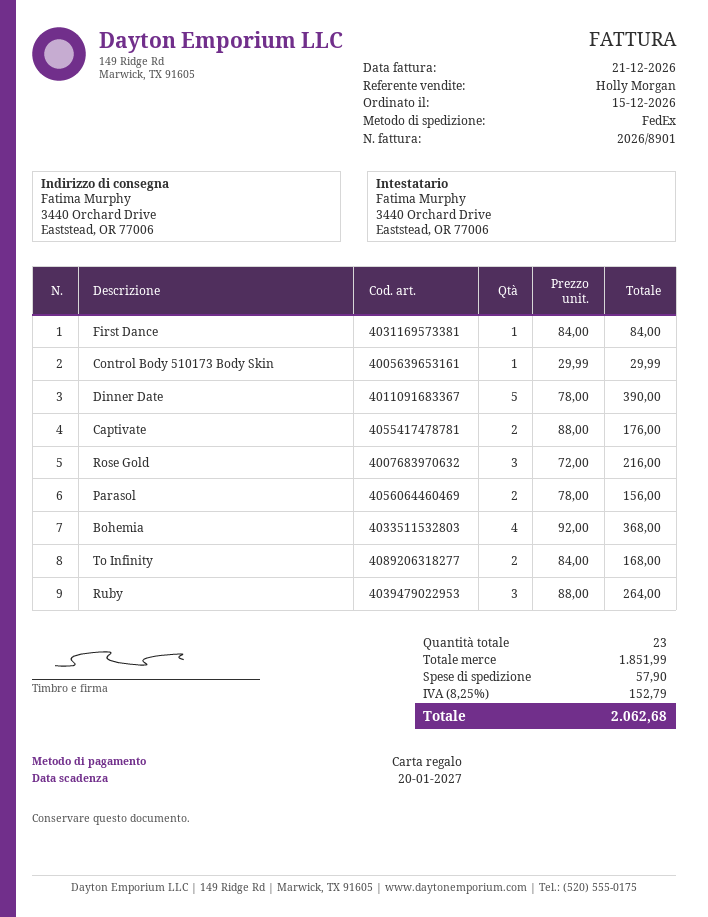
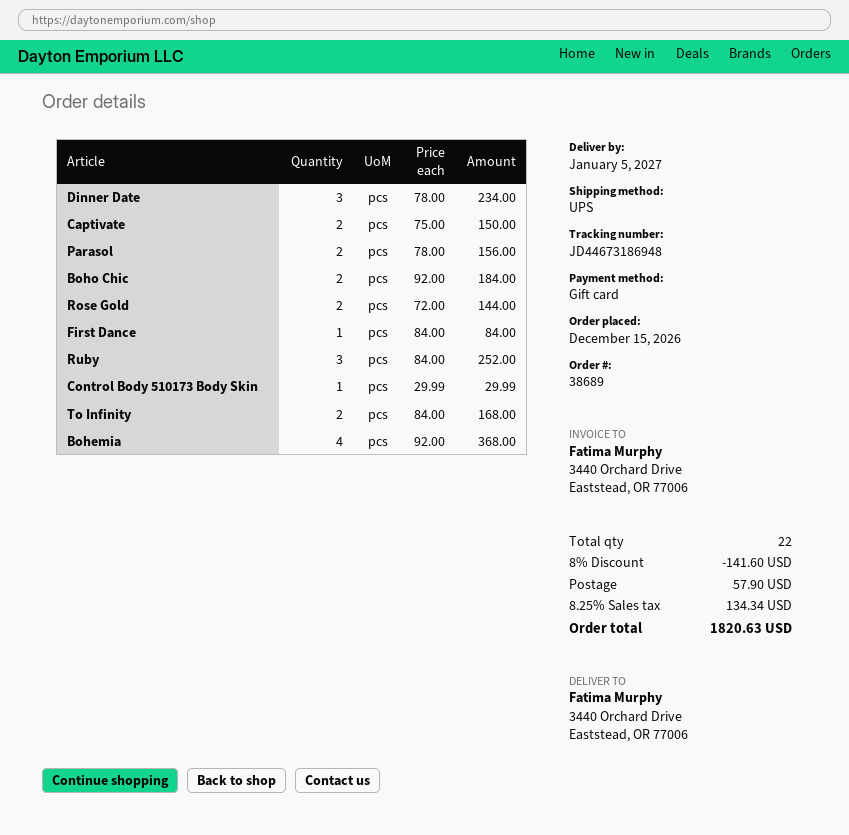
shipping method: FedEx -> UPS
Dinner Date: 5 x 78.00 = 390.00 -> 3 x 78.00 = 234.00
Captivate: 2 x 88.00 = 176.00 -> 2 x 75.00 = 150.00
Rose Gold: 3 x 72.00 = 216.00 -> 2 x 72.00 = 144.00
Ruby: 3 x 88.00 = 264.00 -> 3 x 84.00 = 252.00
Boho Chic: none -> 2 x 92.00 = 184.00
total quantity: 23 -> 22
discount: none -> 8% = 141.60
tax: 8.25% = 152.79 -> 8.25% = 134.34
total: 2062.68 -> 1820.63

